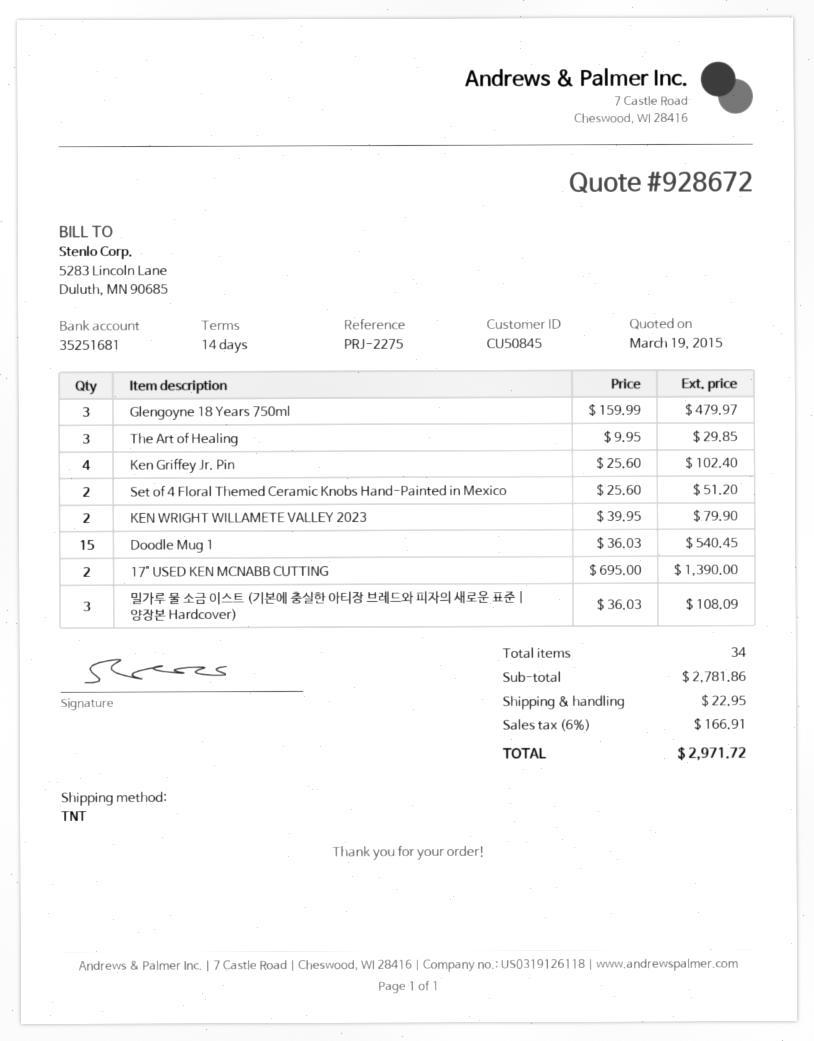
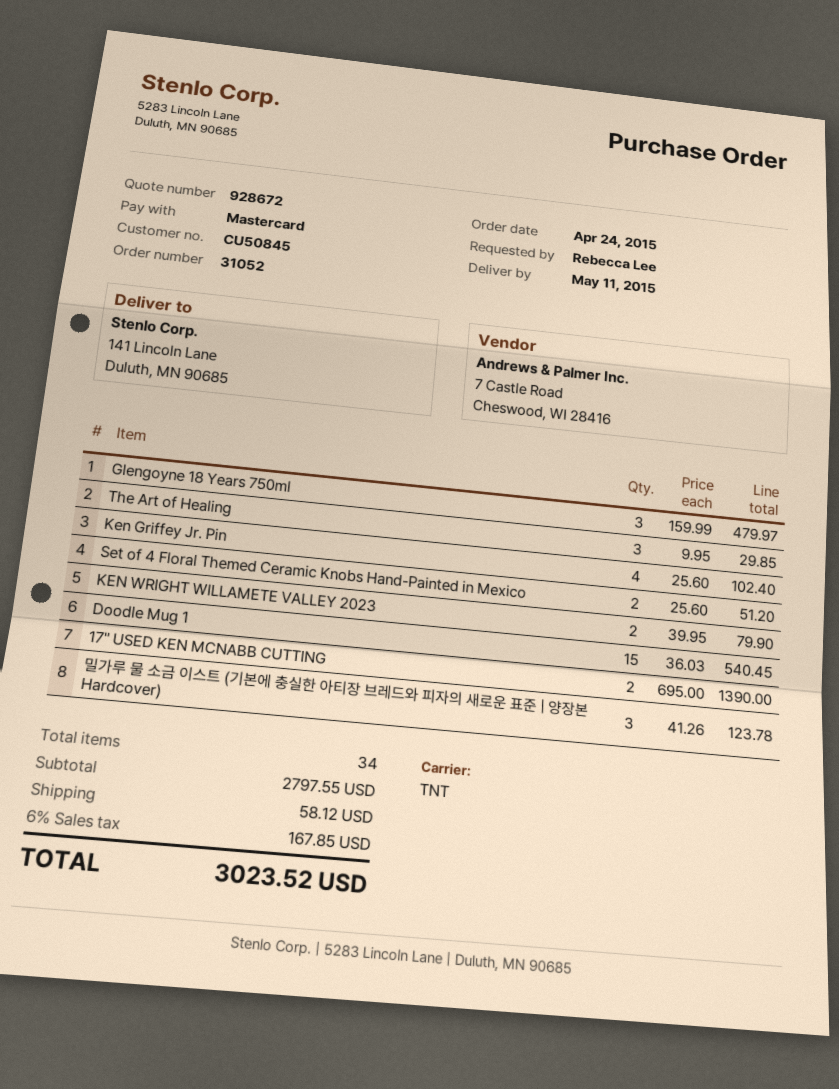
밀가루 물 소금 이스트 (기본에 충실한 아티장 브레드와 피자의 새로운 표준 | 양장본 Hardcover): 3 x 36.03 = 108.09 -> 3 x 41.26 = 123.78
subtotal: 2781.86 -> 2797.55
shipping: 22.95 -> 58.12
tax: 6% = 166.91 -> 6% = 167.85
total: 2971.72 -> 3023.52

